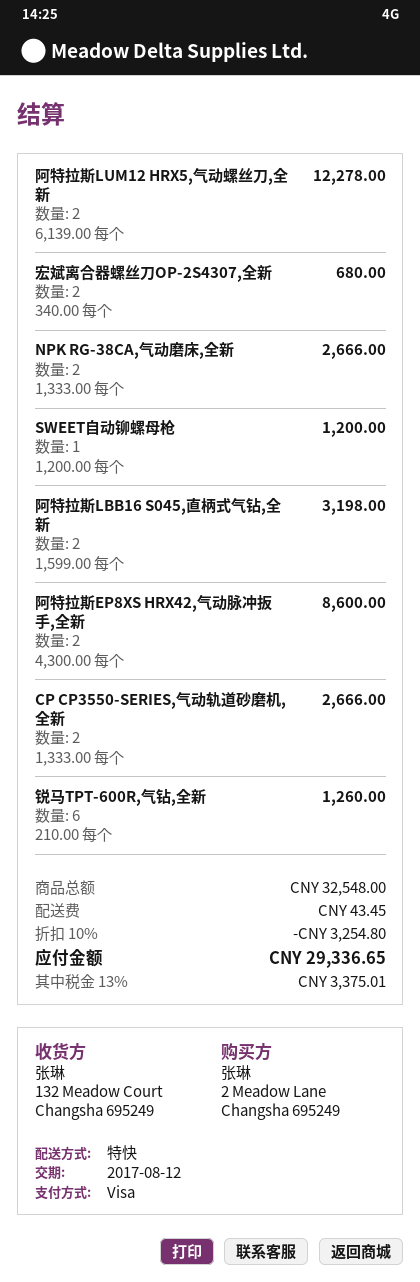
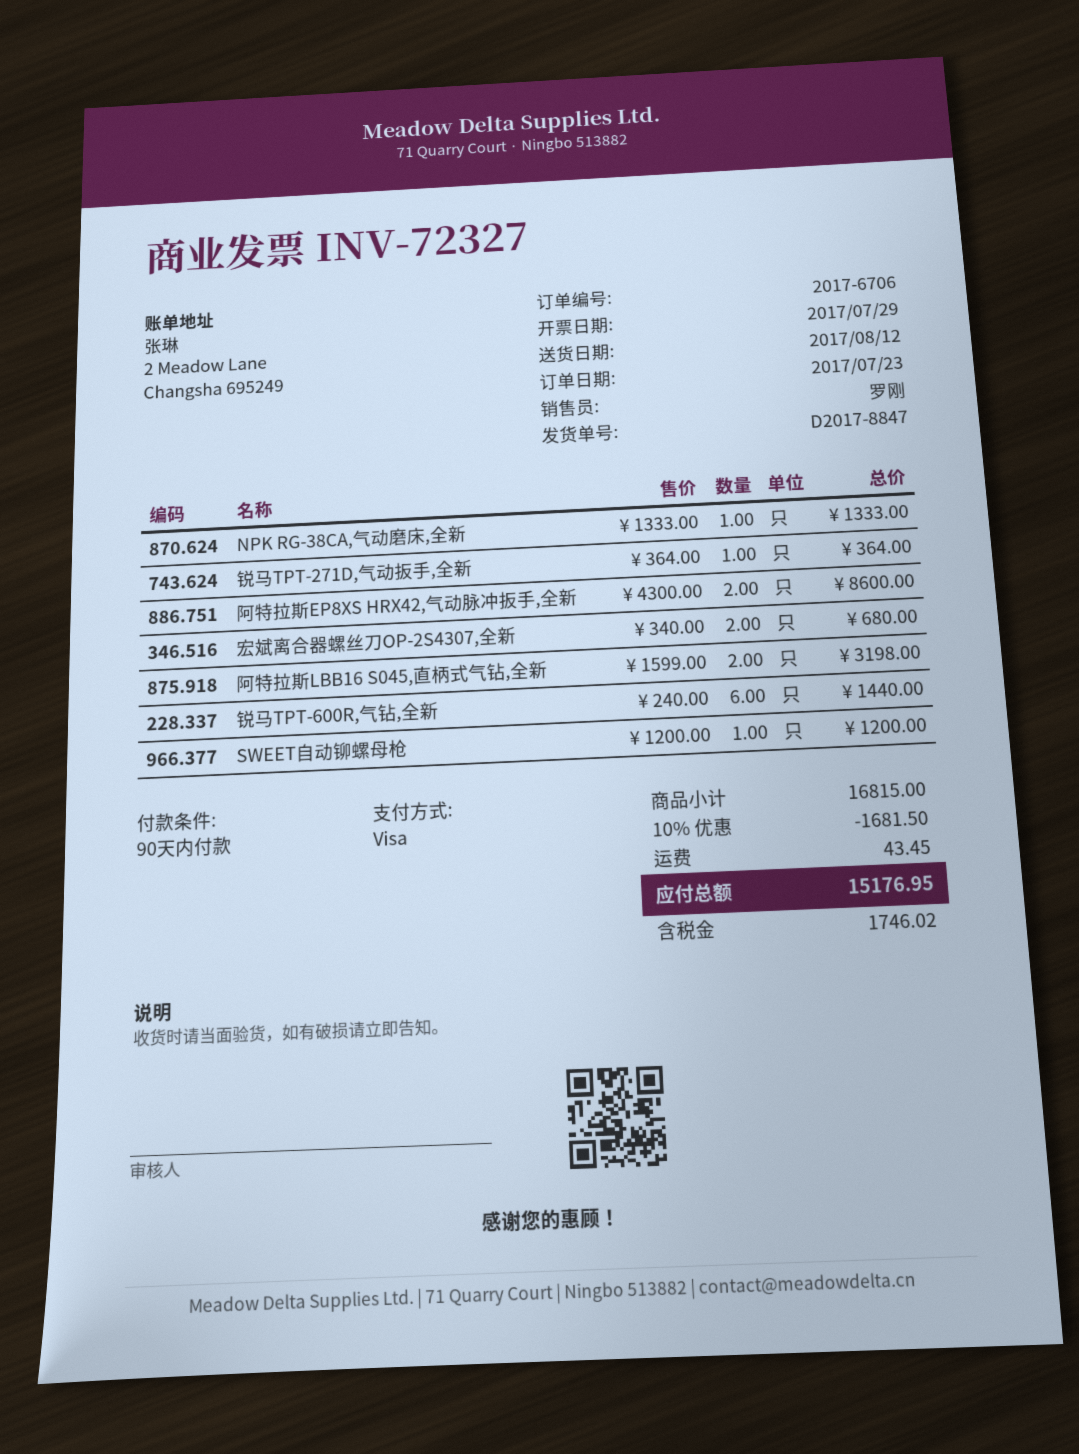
阿特拉斯LUM12 HRX5,气动螺丝刀,全新: 2 x 6139.00 = 12278.00 -> none
NPK RG-38CA,气动磨床,全新: 2 x 1333.00 = 2666.00 -> 1 x 1333.00 = 1333.00
CP CP3550-SERIES,气动轨道砂磨机,全新: 2 x 1333.00 = 2666.00 -> none
锐马TPT-600R,气钻,全新: 6 x 210.00 = 1260.00 -> 6 x 240.00 = 1440.00
锐马TPT-271D,气动扳手,全新: none -> 1 x 364.00 = 364.00
subtotal: 32548.00 -> 16815.00
discount: 10% = 3254.80 -> 10% = 1681.50
tax: 3375.01 -> 1746.02
total: 29336.65 -> 15176.95

